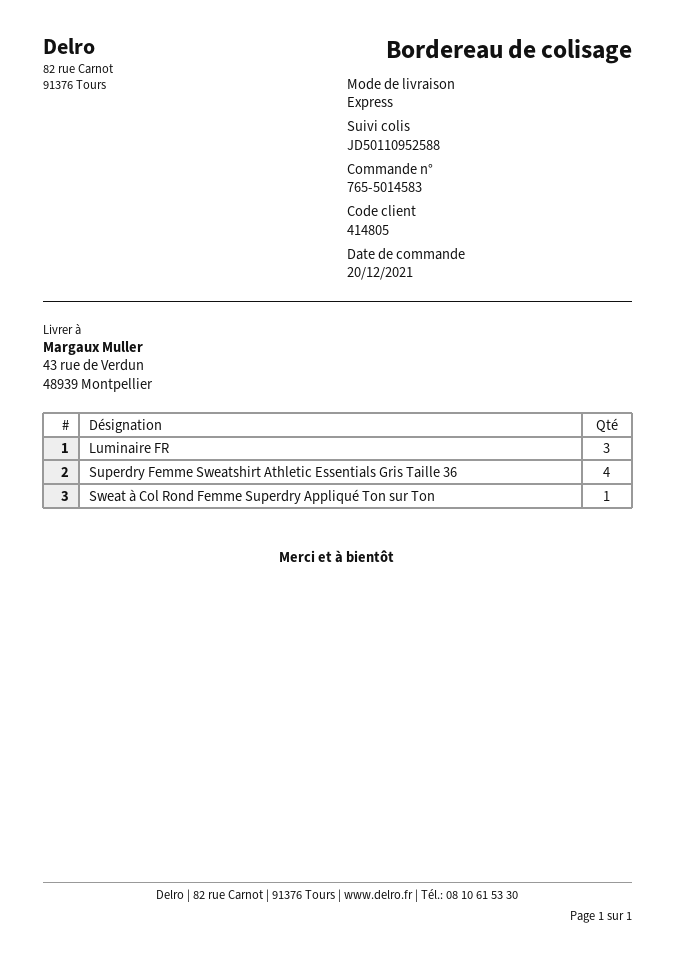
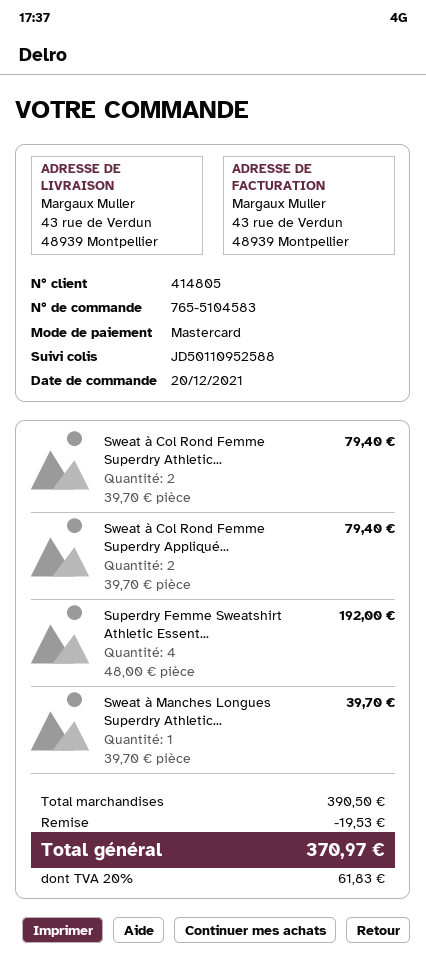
order number: 765-5014583 -> 765-5104583
Luminaire FR: 3 -> none
Sweat à Col Rond Femme Superdry Appliqué Ton sur Ton: 1 -> 2
Sweat à Col Rond Femme Superdry Athletic...: none -> 2
Sweat à Manches Longues Superdry Athletic...: none -> 1

